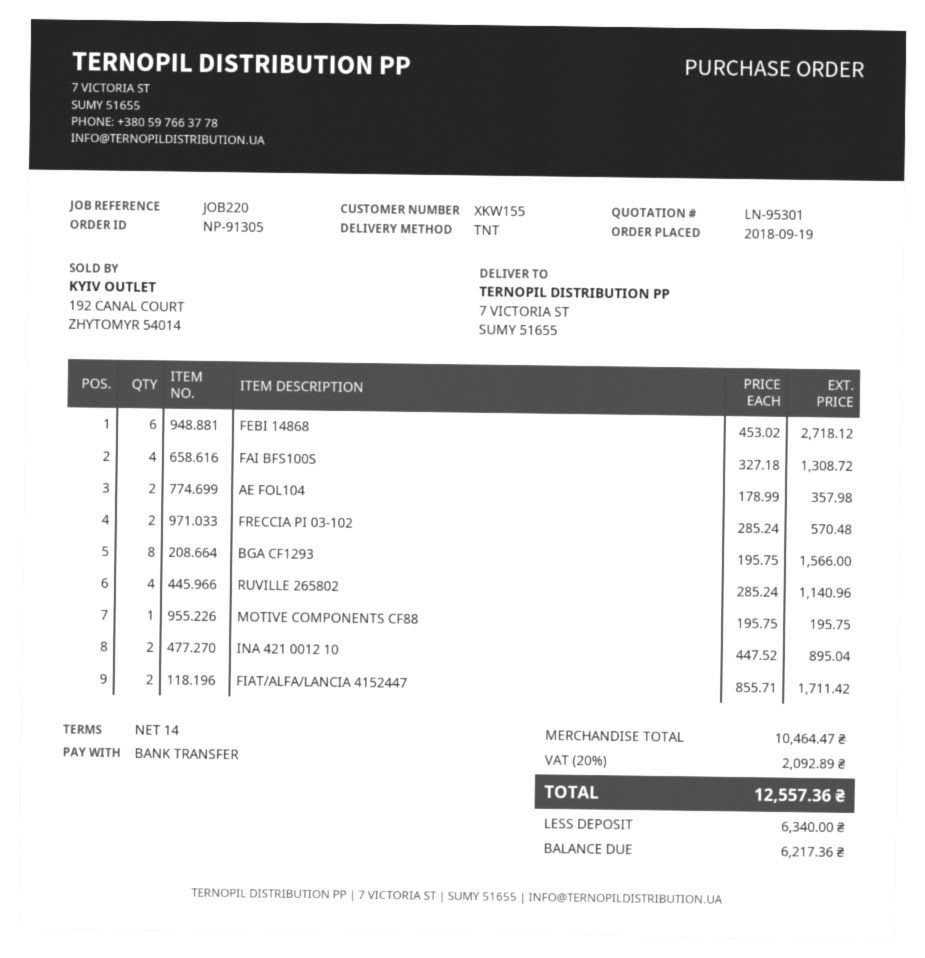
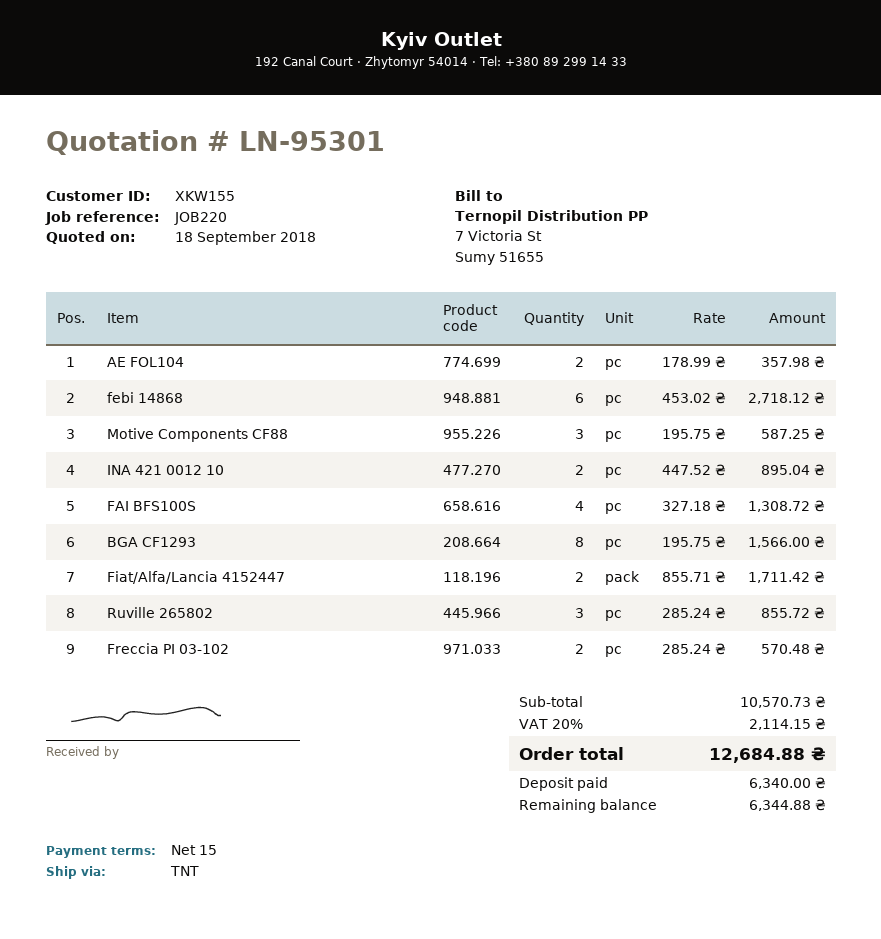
payment terms: 14 days -> 15 days
RUVILLE 265802: 4 x 285.24 = 1140.96 -> 3 x 285.24 = 855.72
MOTIVE COMPONENTS CF88: 1 x 195.75 = 195.75 -> 3 x 195.75 = 587.25
subtotal: 10464.47 -> 10570.73
tax: 20% = 2092.89 -> 20% = 2114.15
total: 12557.36 -> 12684.88
balance: 6217.36 -> 6344.88

